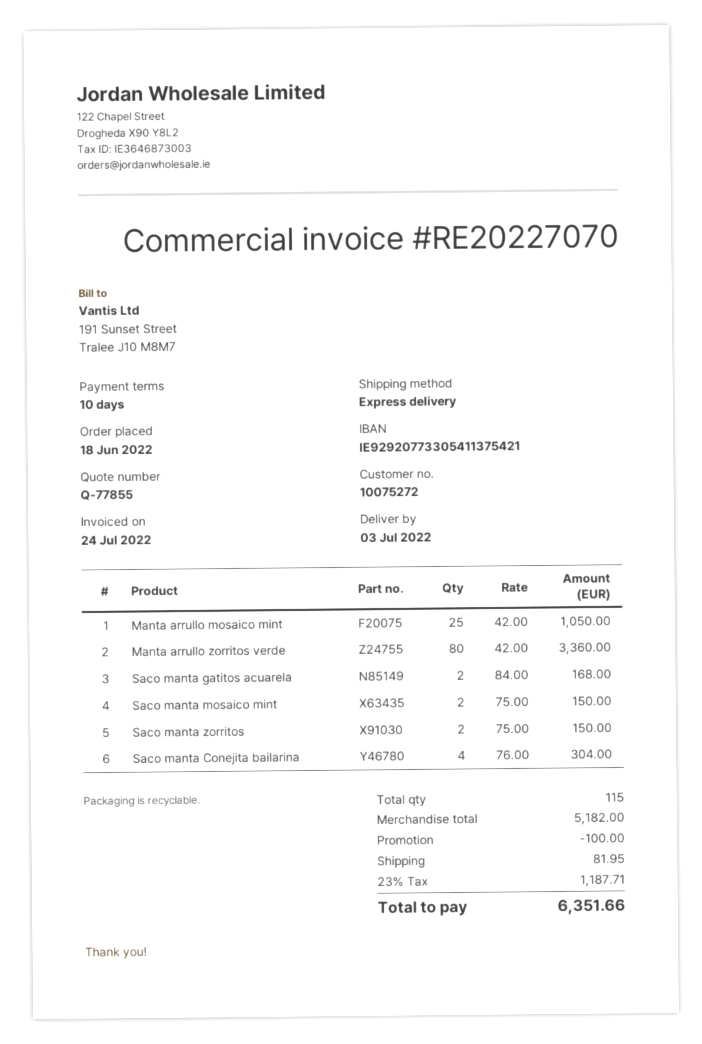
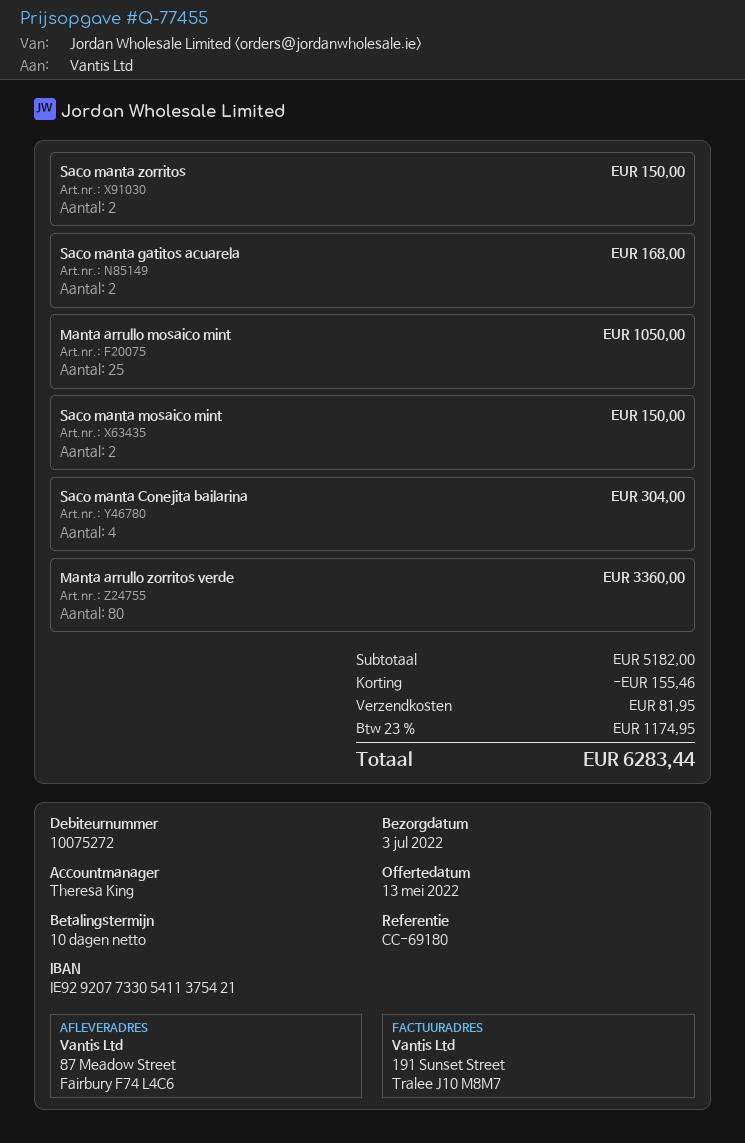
quote number: Q-77855 -> Q-77455
discount: 100.00 -> 155.46
tax: 23% = 1187.71 -> 23% = 1174.95
total: 6351.66 -> 6283.44

